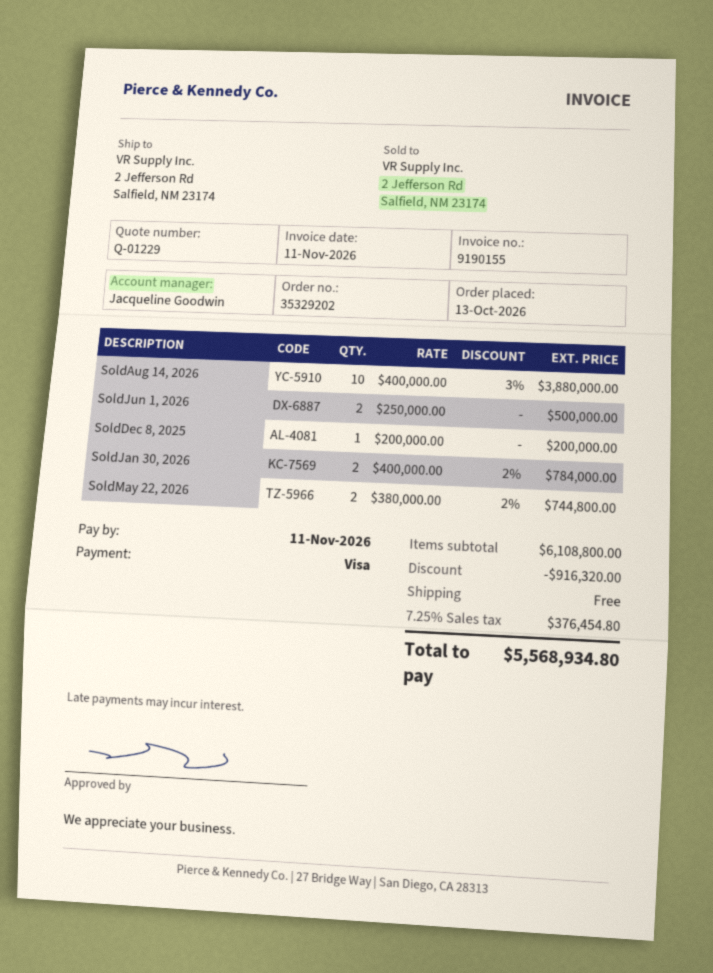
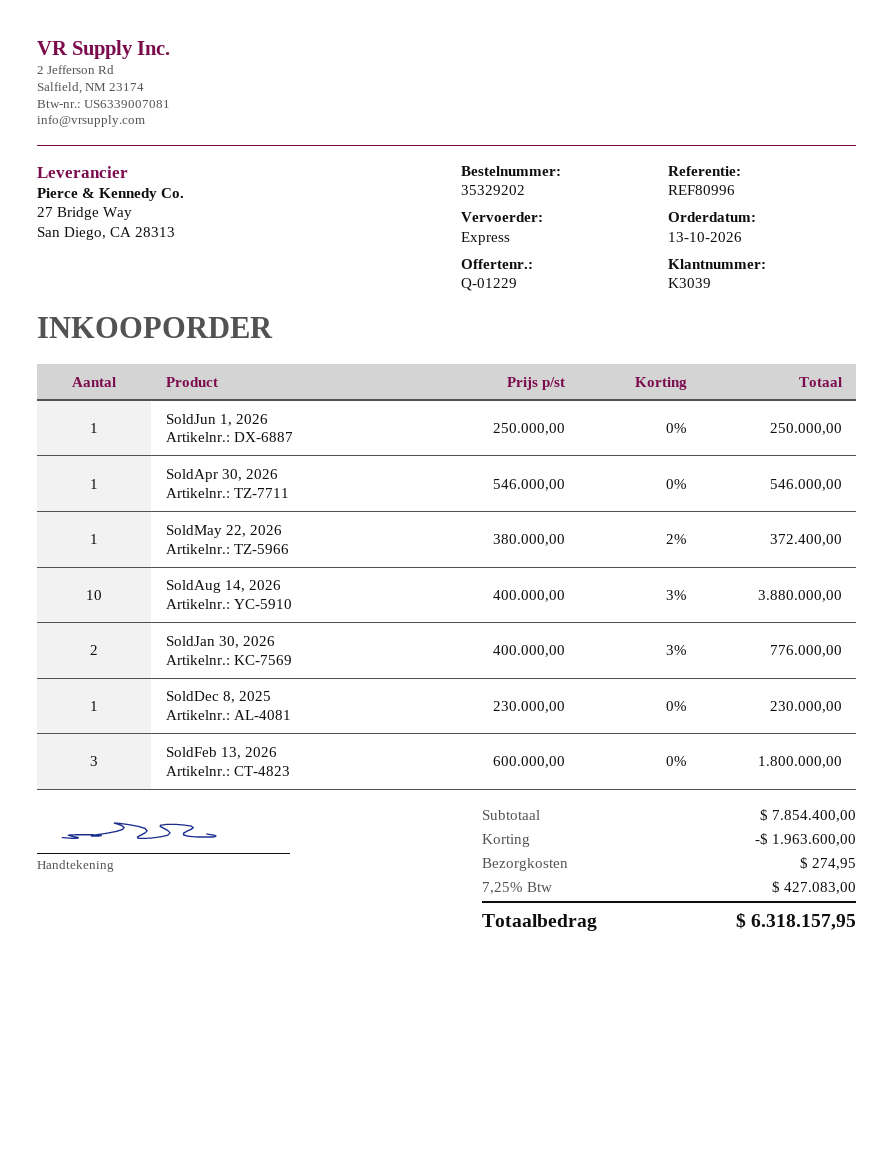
SoldJun 1, 2026: 2 x 250000.00 = 500000.00 -> 1 x 250000.00 = 250000.00
SoldDec 8, 2025: 1 x 200000.00 = 200000.00 -> 1 x 230000.00 = 230000.00
SoldJan 30, 2026: 2 x 400000.00 - 2% = 784000.00 -> 2 x 400000.00 - 3% = 776000.00
SoldMay 22, 2026: 2 x 380000.00 - 2% = 744800.00 -> 1 x 380000.00 - 2% = 372400.00
SoldApr 30, 2026: none -> 1 x 546000.00 = 546000.00
SoldFeb 13, 2026: none -> 3 x 600000.00 = 1800000.00
subtotal: 6108800.00 -> 7854400.00
discount: 916320.00 -> 1963600.00
shipping: 0.00 -> 274.95
tax: 7.25% = 376454.80 -> 7.25% = 427083.00
total: 5568934.80 -> 6318157.95

